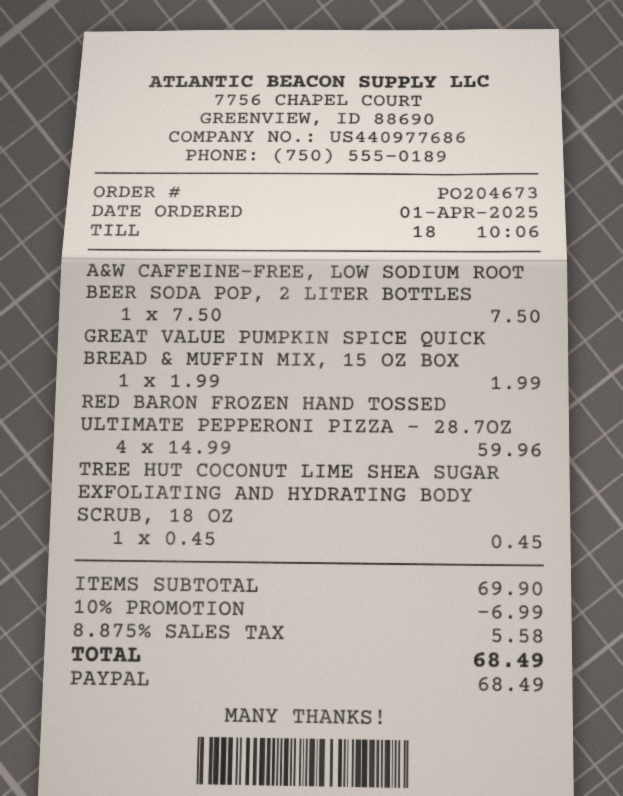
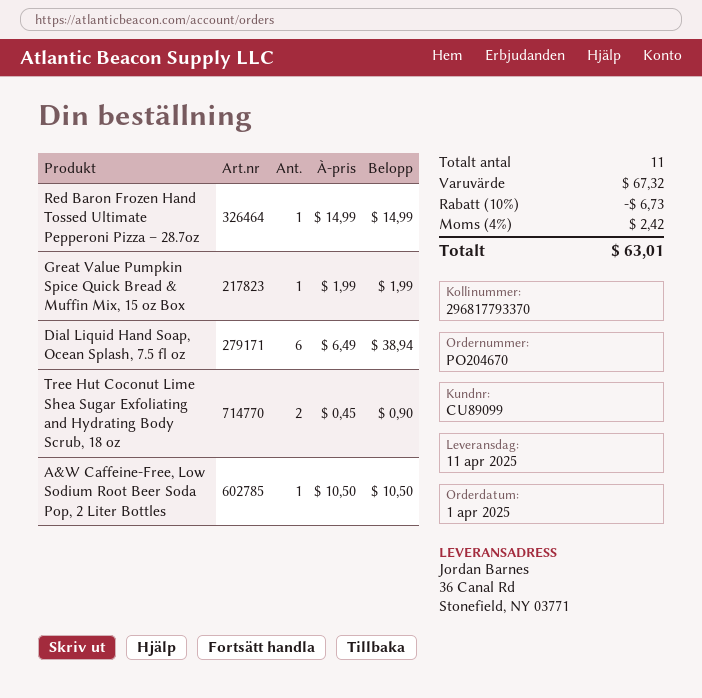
order number: PO204673 -> PO204670
A&W CAFFEINE-FREE, LOW SODIUM ROOT BEER SODA POP, 2 LITER BOTTLES: 1 x 7.50 = 7.50 -> 1 x 10.50 = 10.50
RED BARON FROZEN HAND TOSSED ULTIMATE PEPPERONI PIZZA – 28.7OZ: 4 x 14.99 = 59.96 -> 1 x 14.99 = 14.99
TREE HUT COCONUT LIME SHEA SUGAR EXFOLIATING AND HYDRATING BODY SCRUB, 18 OZ: 1 x 0.45 = 0.45 -> 2 x 0.45 = 0.90
Dial Liquid Hand Soap, Ocean Splash, 7.5 fl oz: none -> 6 x 6.49 = 38.94
subtotal: 69.90 -> 67.32
discount: 10% = 6.99 -> 10% = 6.73
tax: 8.875% = 5.58 -> 4% = 2.42
total: 68.49 -> 63.01

